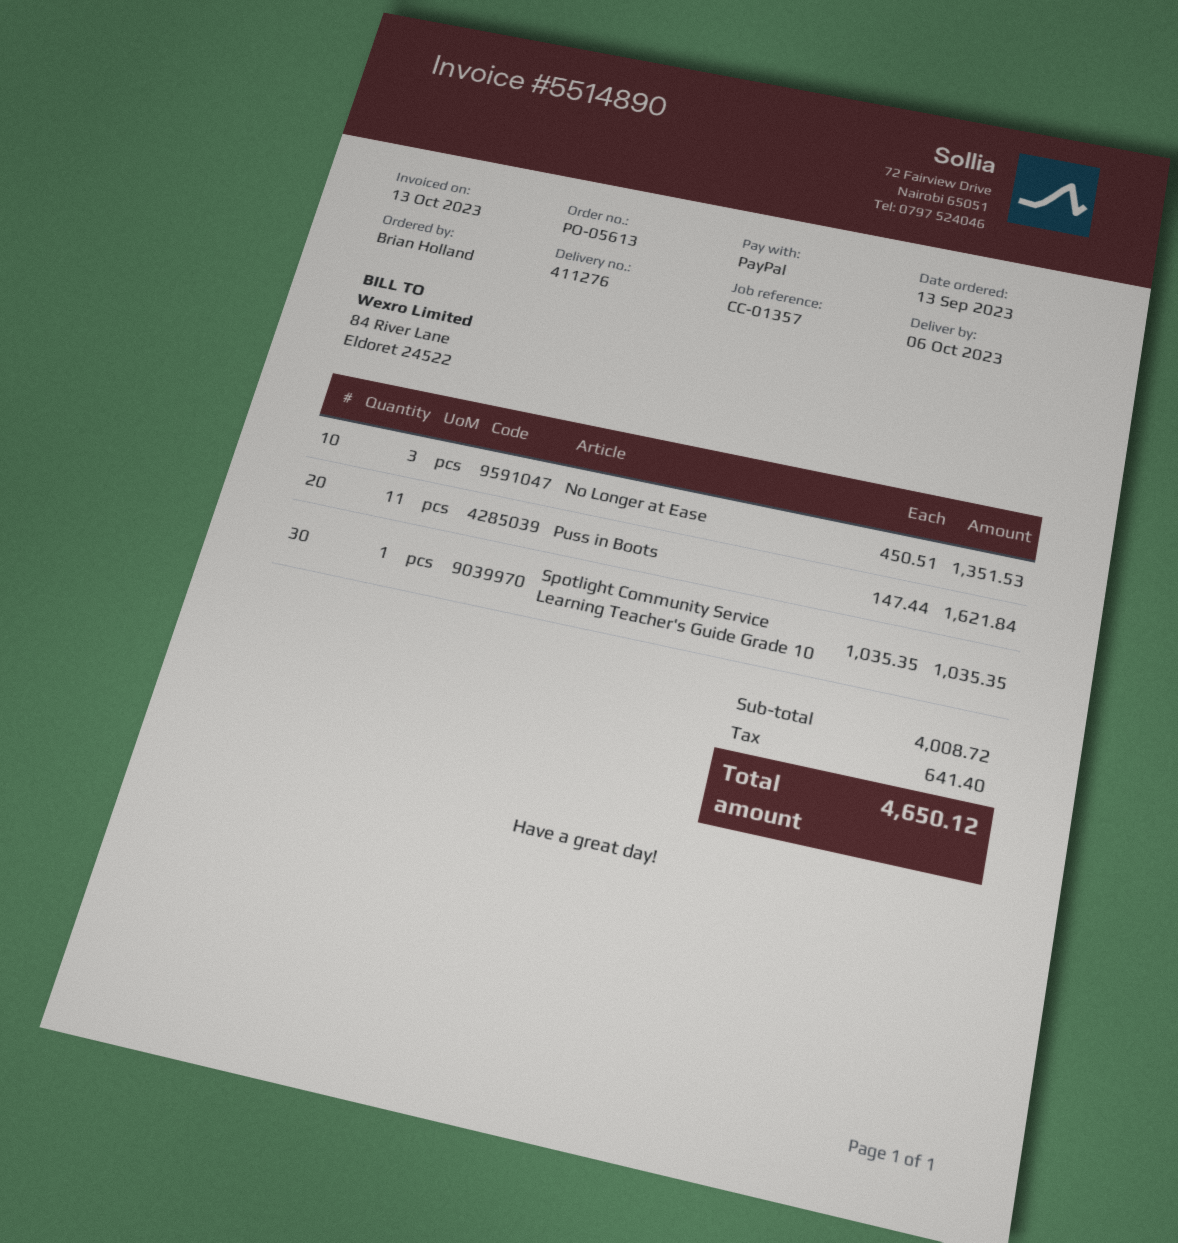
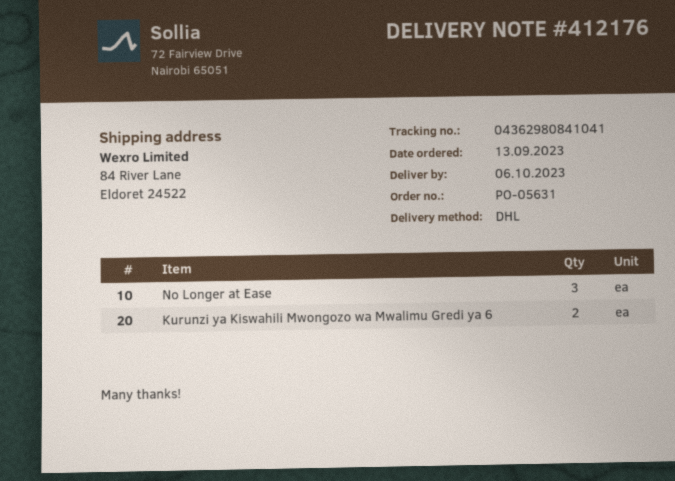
order number: PO-05613 -> PO-05631
delivery note number: 411276 -> 412176
Puss in Boots: 11 -> none
Spotlight Community Service Learning Teacher's Guide Grade 10: 1 -> none
Kurunzi ya Kiswahili Mwongozo wa Mwalimu Gredi ya 6: none -> 2

